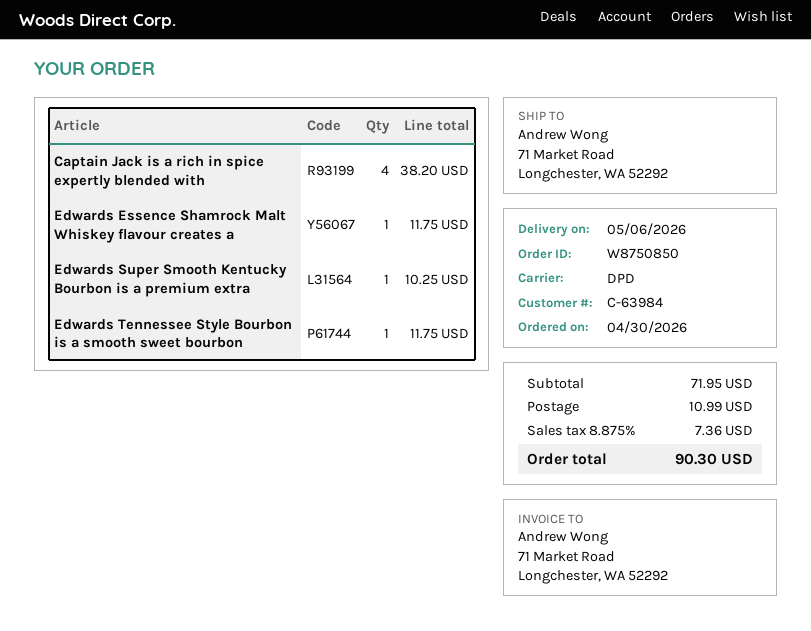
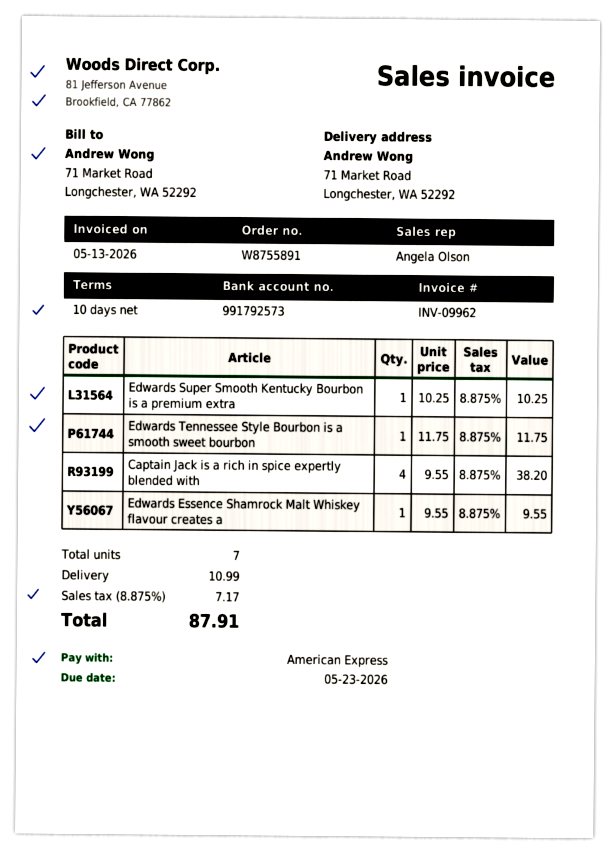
order number: W8750850 -> W8755891
Edwards Essence Shamrock Malt Whiskey flavour creates a: 1 for 11.75 -> 1 for 9.55
tax: 8.875% = 7.36 -> 8.875% = 7.17
total: 90.30 -> 87.91

